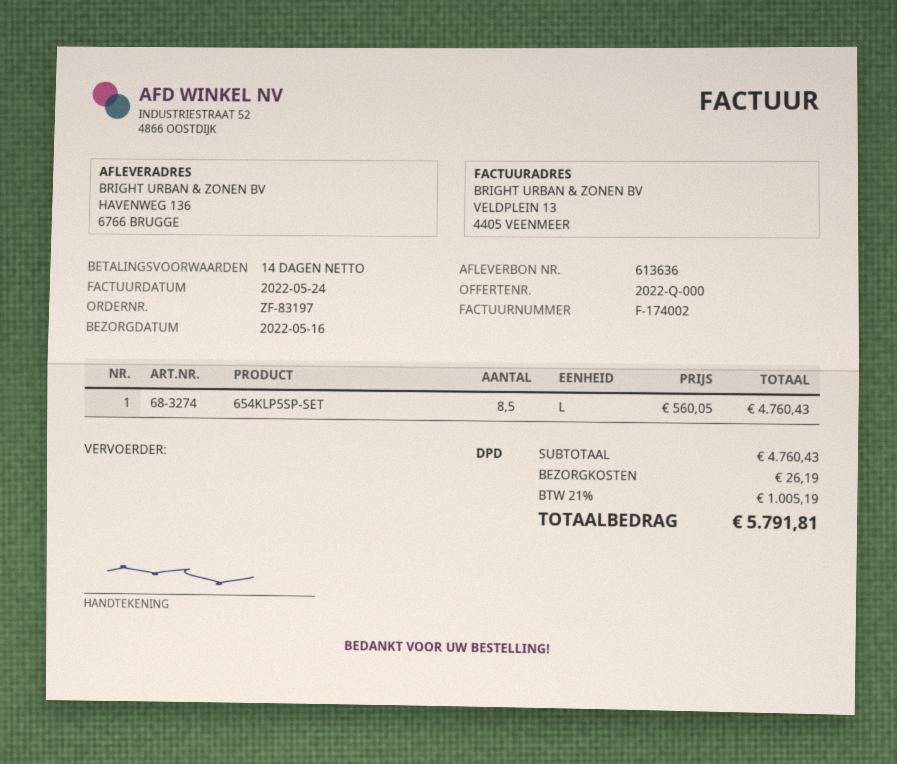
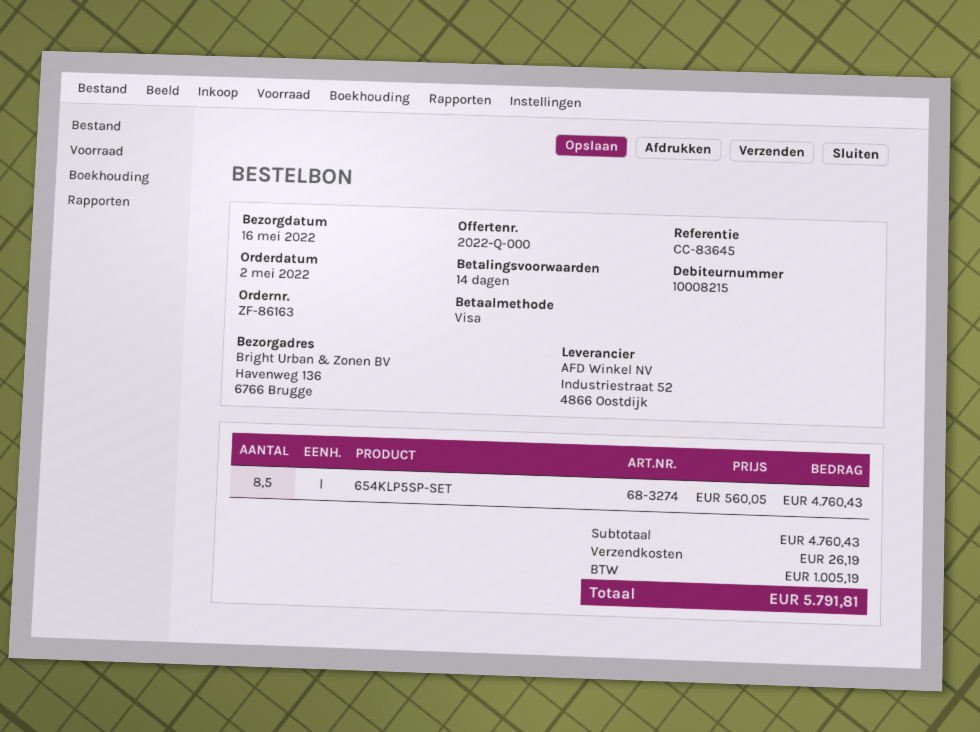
order number: ZF-83197 -> ZF-86163

